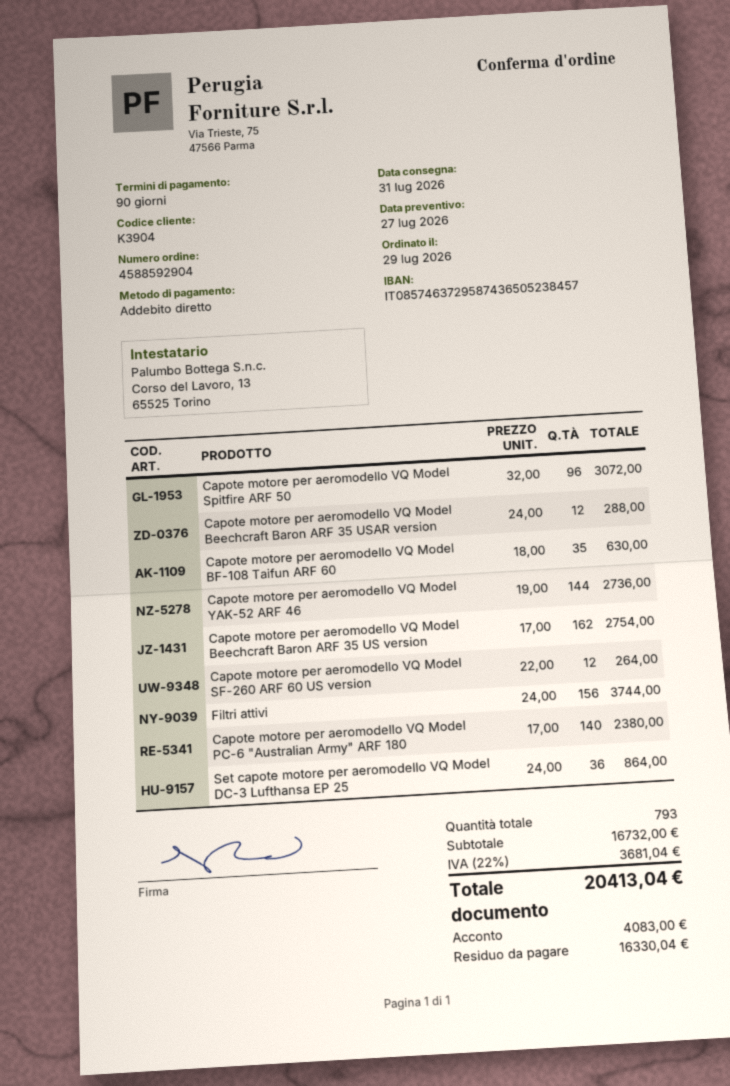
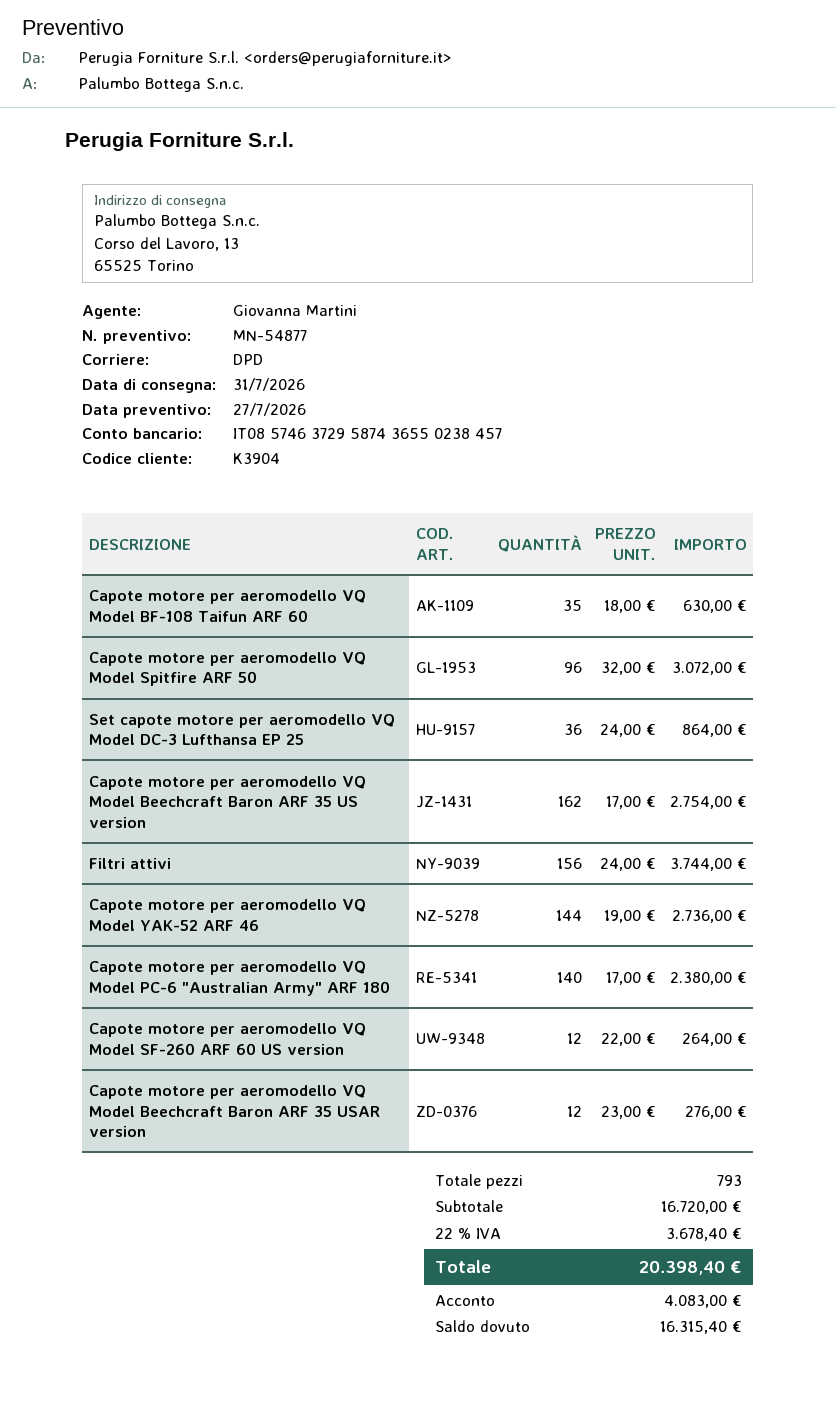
bank account: IT0857463729587436505238457 -> IT0857463729587436550238457
Capote motore per aeromodello VQ Model Beechcraft Baron ARF 35 USAR version: 12 x 24.00 = 288.00 -> 12 x 23.00 = 276.00
subtotal: 16732.00 -> 16720.00
tax: 22% = 3681.04 -> 22% = 3678.40
total: 20413.04 -> 20398.40
balance: 16330.04 -> 16315.40

